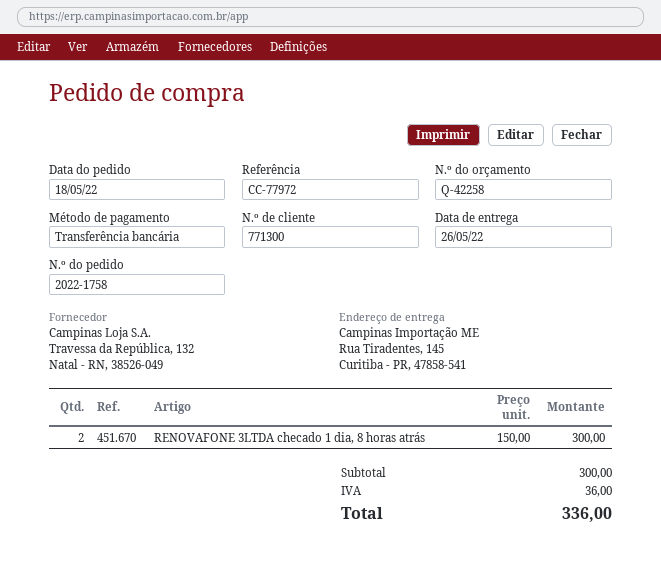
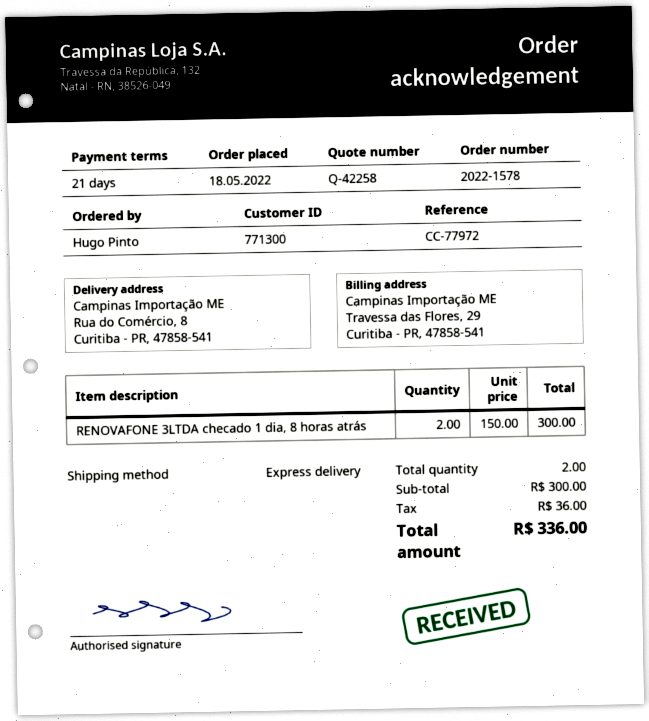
order number: 2022-1758 -> 2022-1578
ship to: Rua Tiradentes, 145, Curitiba - PR, 47858-541 -> Rua do Comércio, 8, Curitiba - PR, 47858-541

